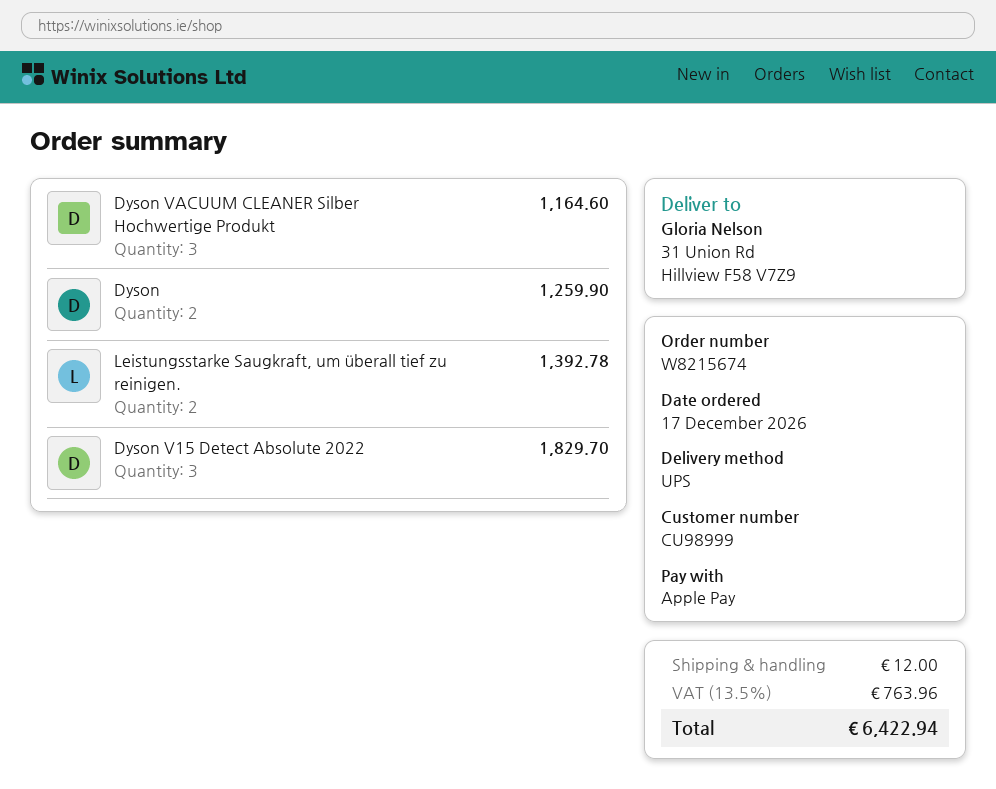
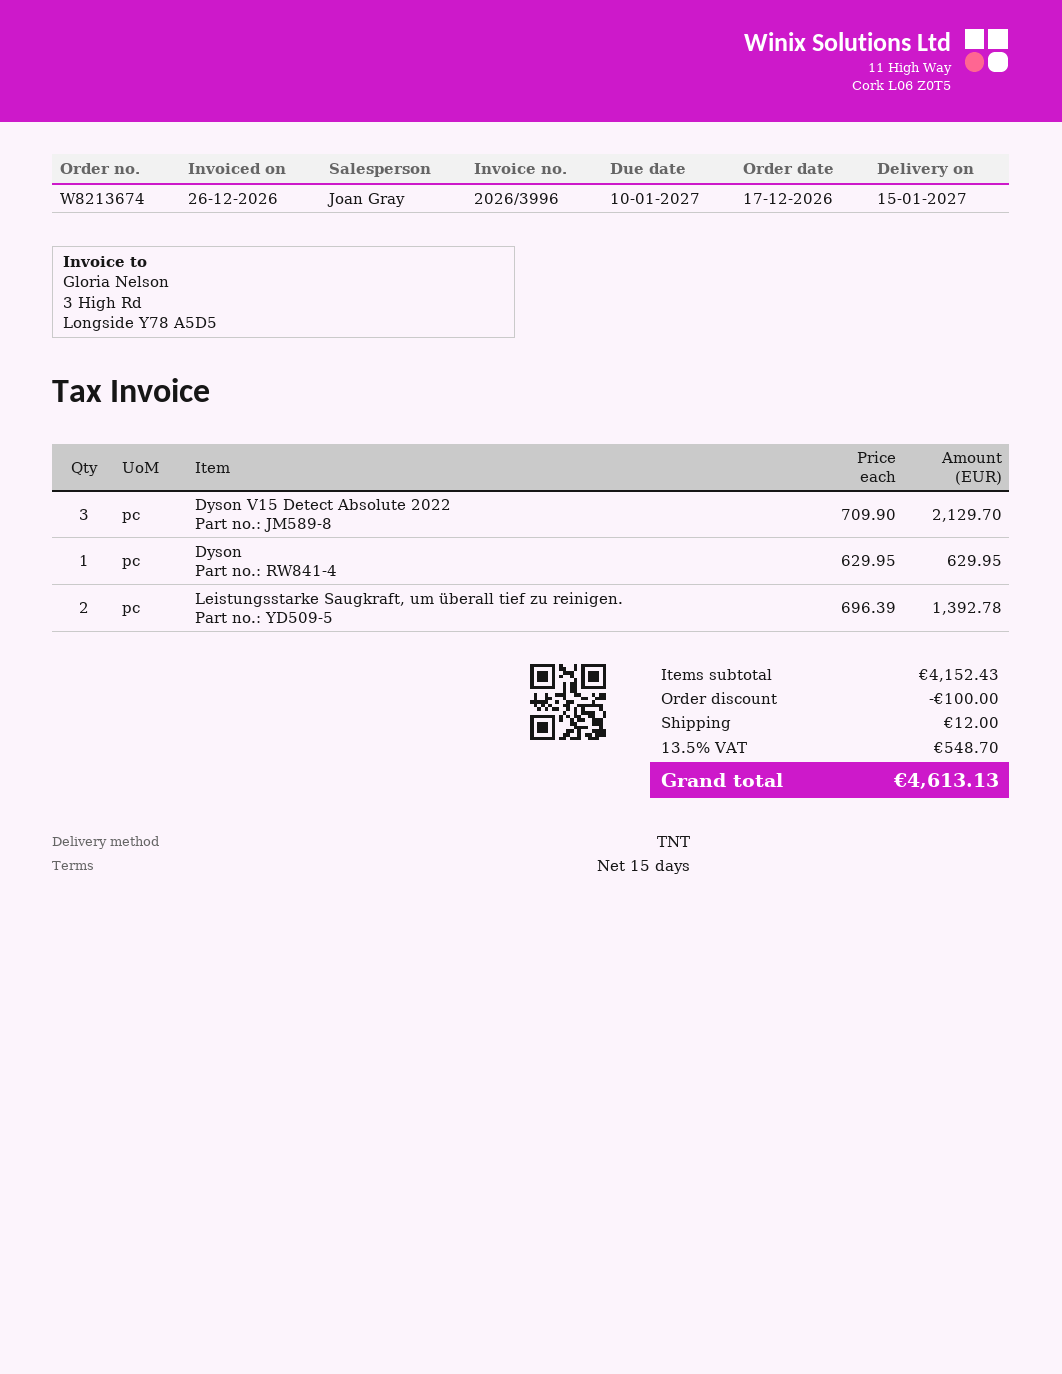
order number: W8215674 -> W8213674
shipping method: UPS -> TNT
Dyson VACUUM CLEANER Silber Hochwertige Produkt: 3 for 1164.60 -> none
Dyson: 2 for 1259.90 -> 1 for 629.95
Dyson V15 Detect Absolute 2022: 3 for 1829.70 -> 3 for 2129.70
discount: none -> 100.00
tax: 13.5% = 763.96 -> 13.5% = 548.70
total: 6422.94 -> 4613.13

